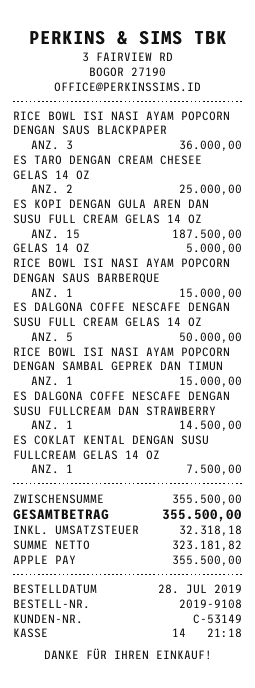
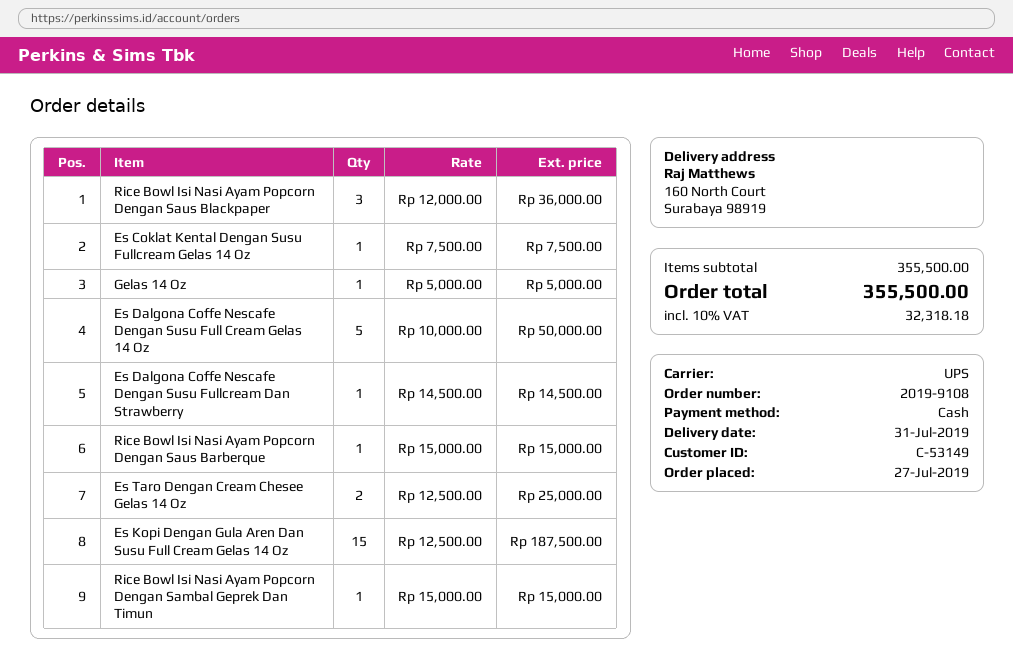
order date: 2019-07-28 -> 2019-07-27
payment method: Apple Pay -> cash

